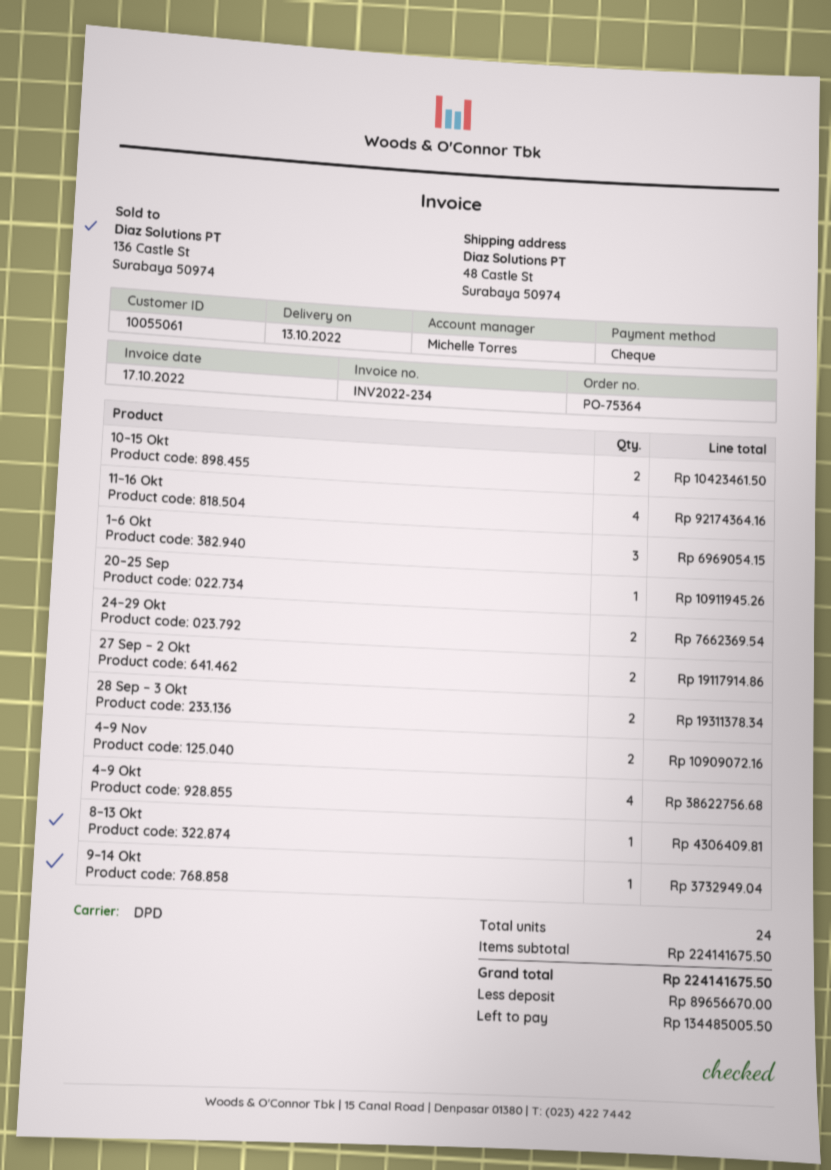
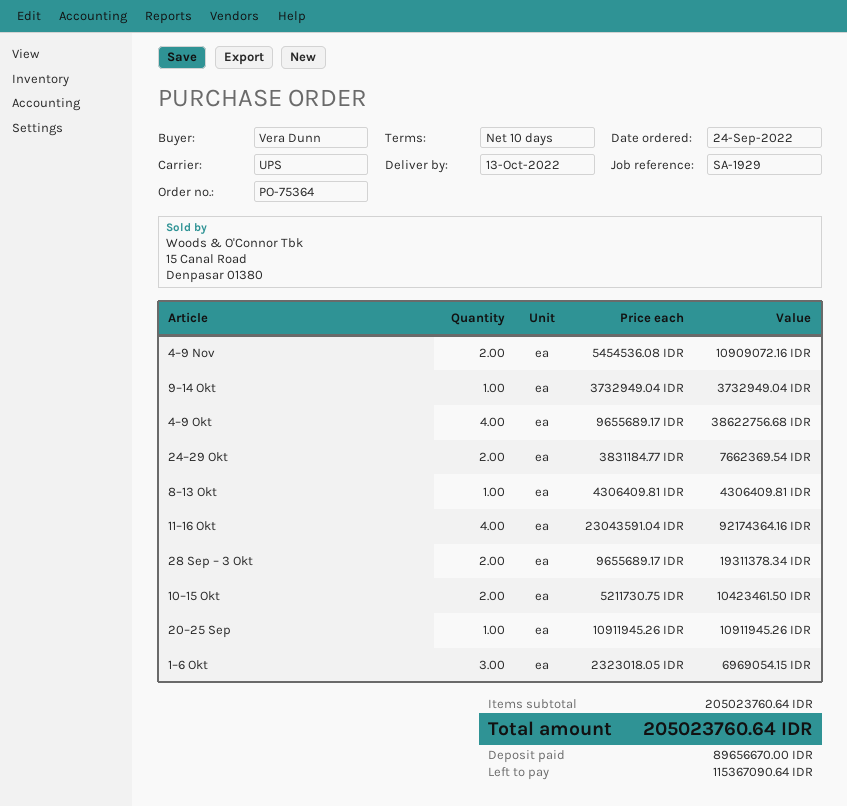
shipping method: DPD -> UPS
27 Sep – 2 Okt: 2 for 19117914.86 -> none
subtotal: 224141675.50 -> 205023760.64
total: 224141675.50 -> 205023760.64
balance: 134485005.50 -> 115367090.64

